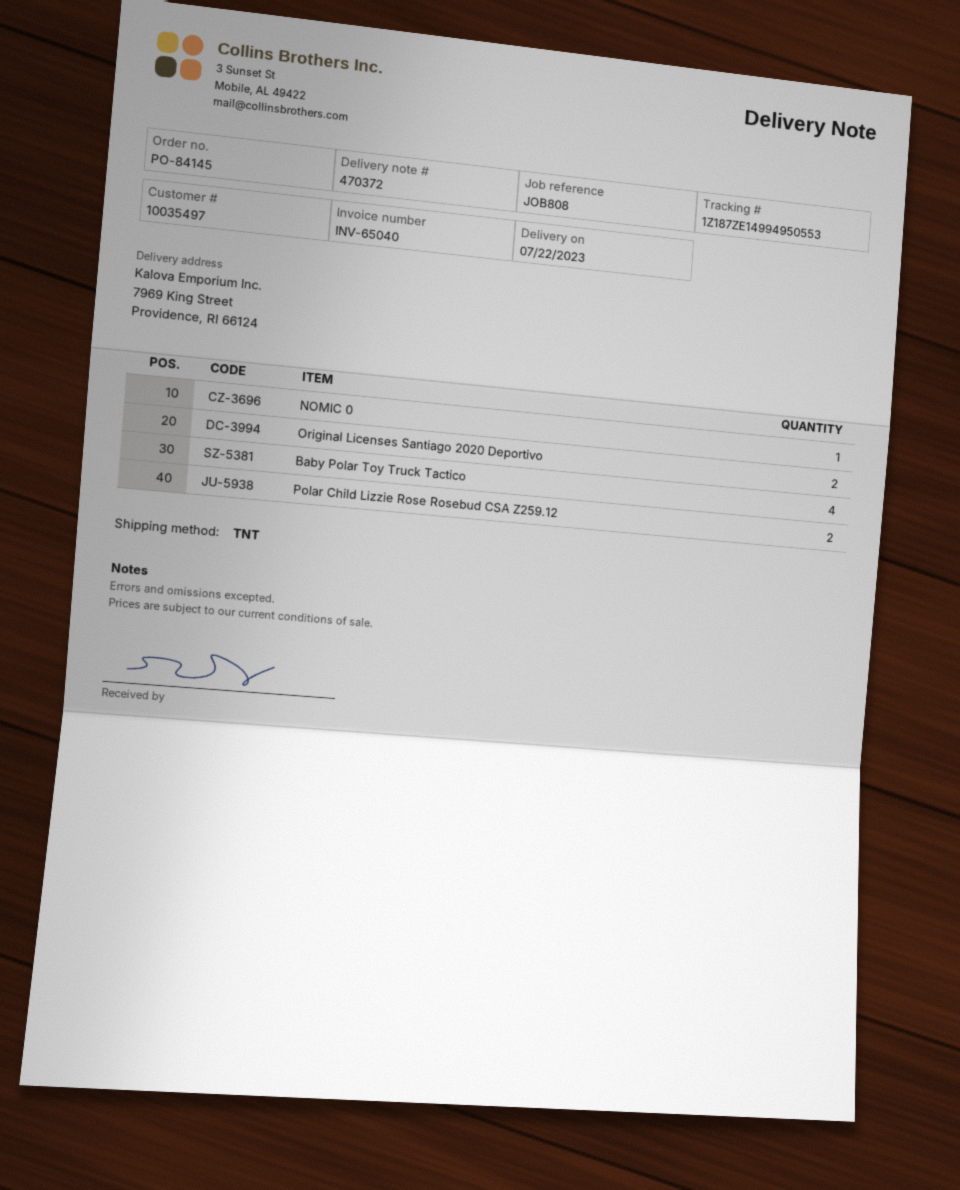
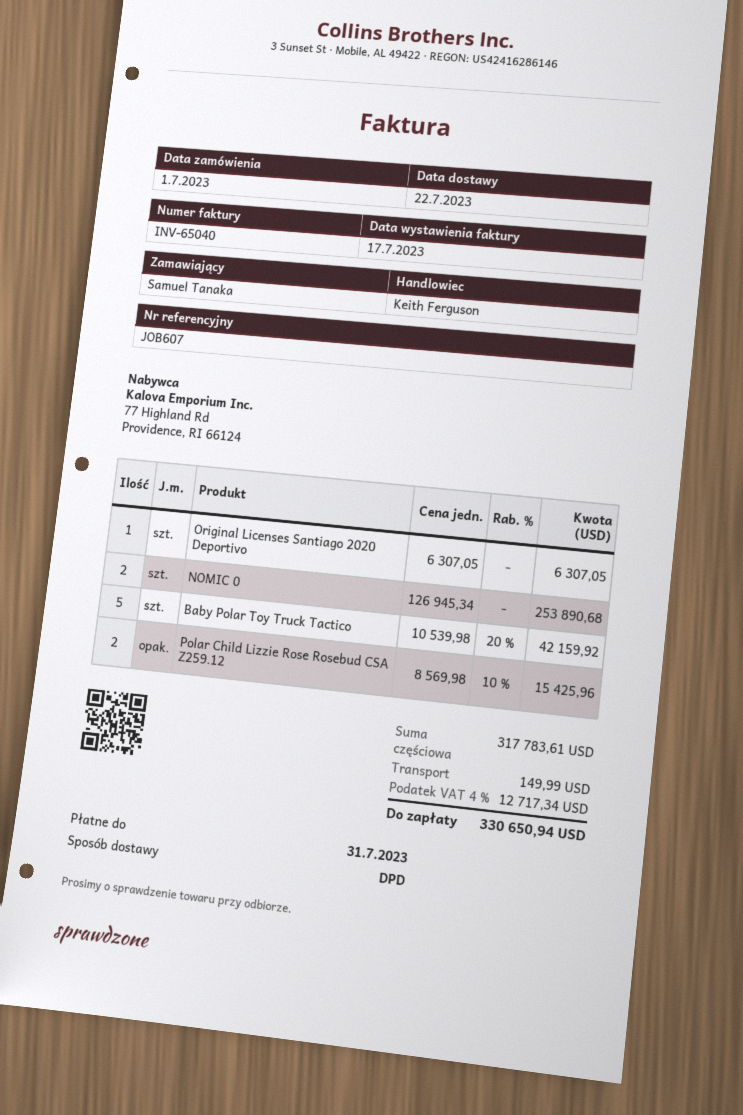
reference: JOB808 -> JOB607
shipping method: TNT -> DPD
NOMIC 0: 1 -> 2
Original Licenses Santiago 2020 Deportivo: 2 -> 1
Baby Polar Toy Truck Tactico: 4 -> 5

